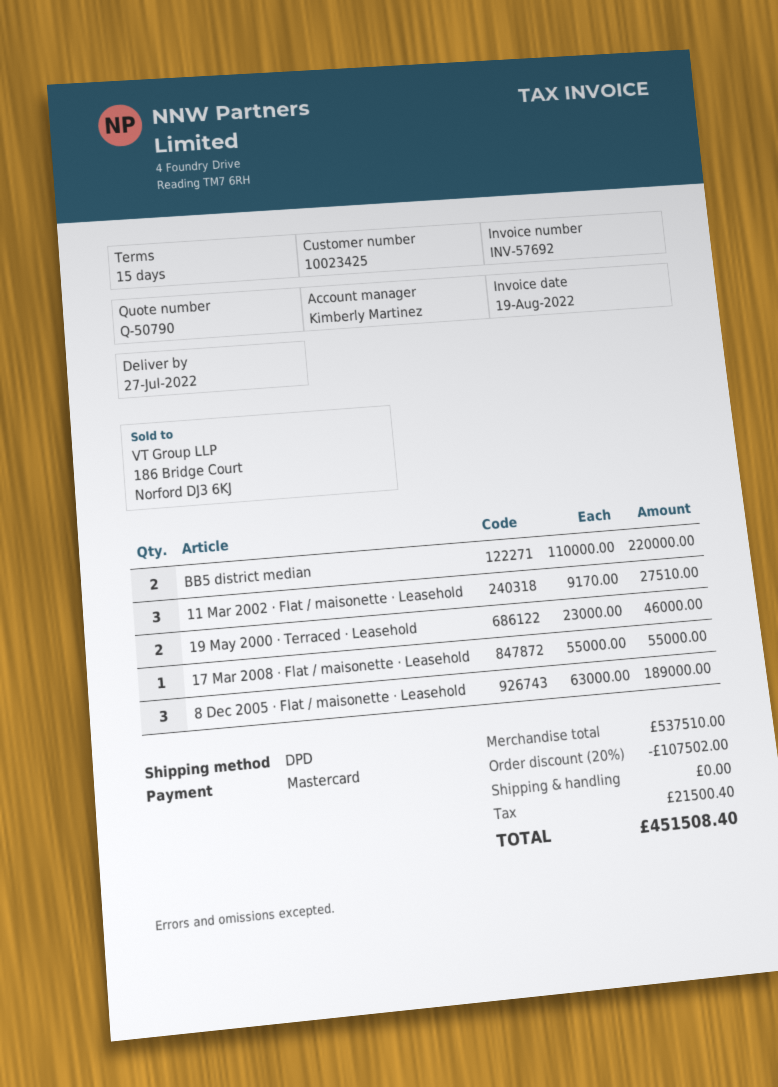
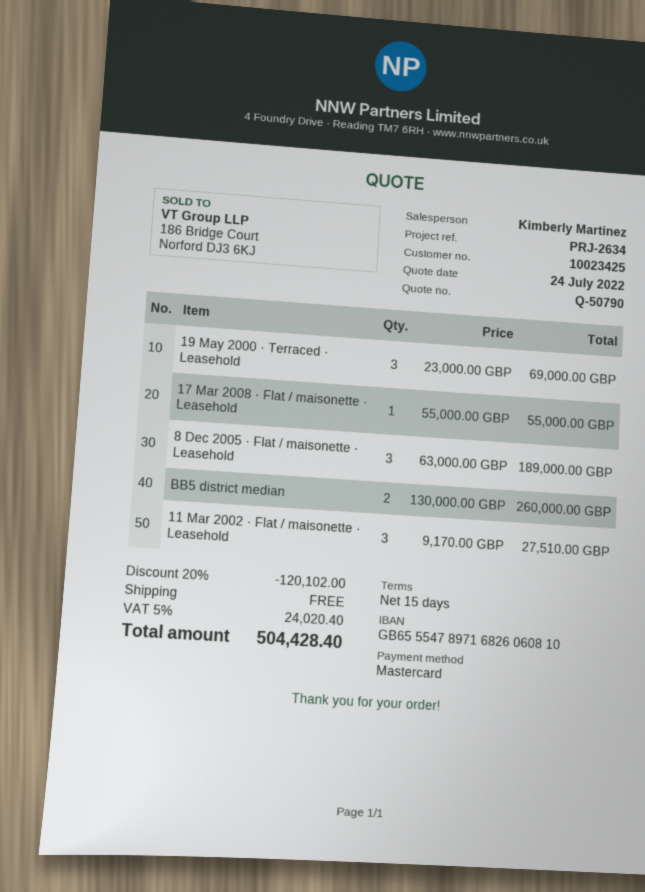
BB5 district median: 2 x 110000.00 = 220000.00 -> 2 x 130000.00 = 260000.00
19 May 2000 · Terraced · Leasehold: 2 x 23000.00 = 46000.00 -> 3 x 23000.00 = 69000.00
discount: 20% = 107502.00 -> 20% = 120102.00
tax: 21500.40 -> 24020.40
total: 451508.40 -> 504428.40

